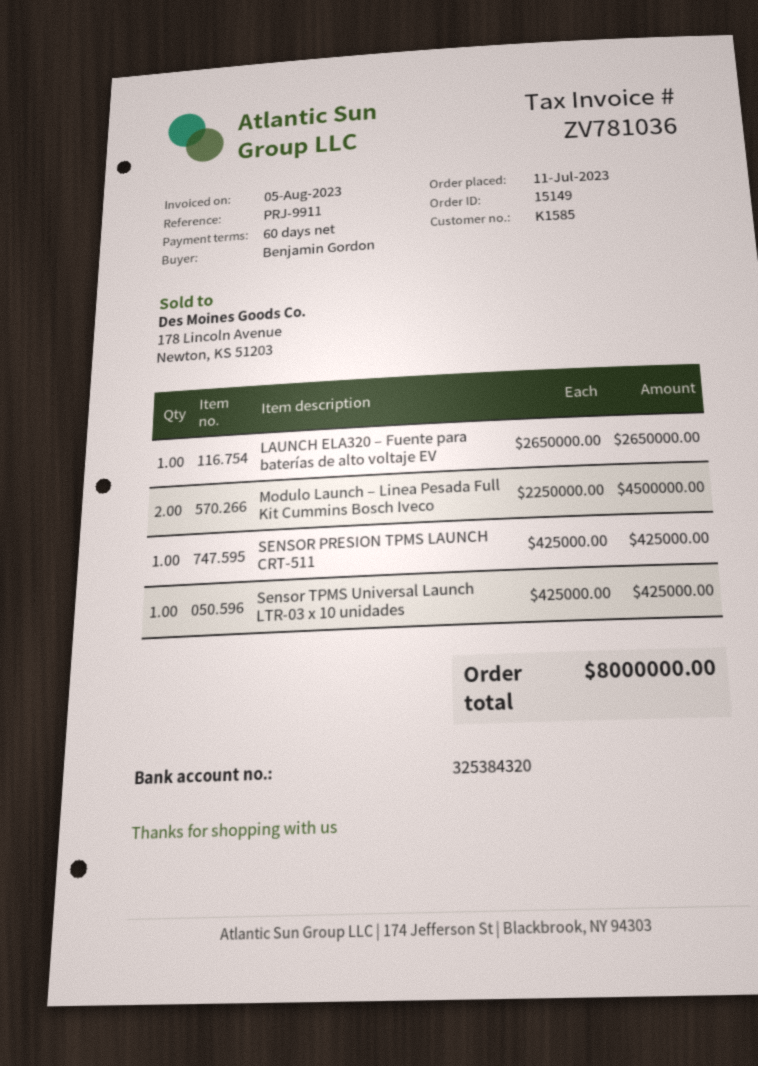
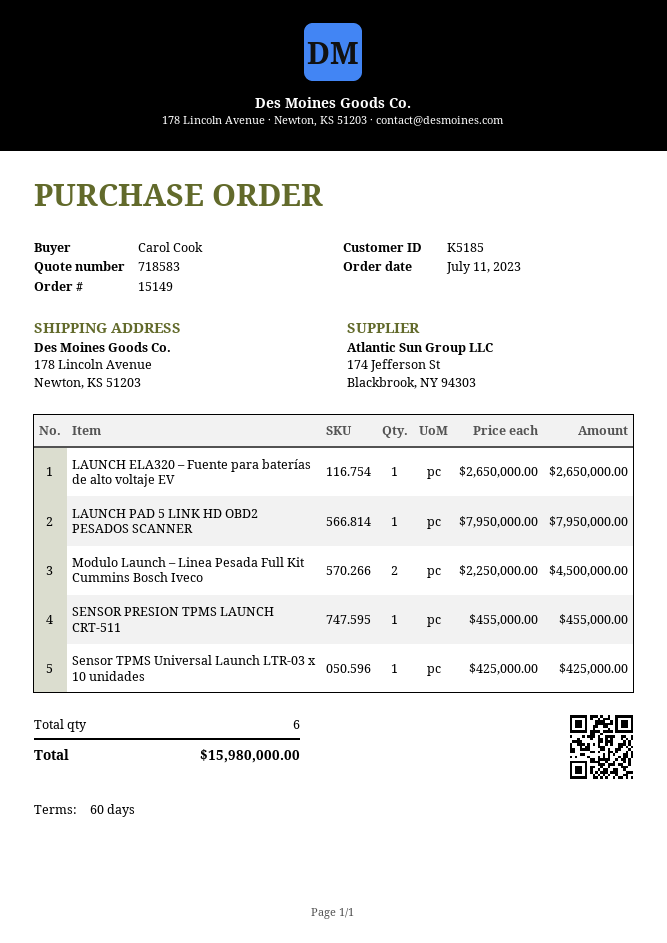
customer number: K1585 -> K5185
ordered by: Benjamin Gordon -> Carol Cook
SENSOR PRESION TPMS LAUNCH CRT-511: 1 x 425000.00 = 425000.00 -> 1 x 455000.00 = 455000.00
LAUNCH PAD 5 LINK HD OBD2 PESADOS SCANNER: none -> 1 x 7950000.00 = 7950000.00
total: 8000000.00 -> 15980000.00

